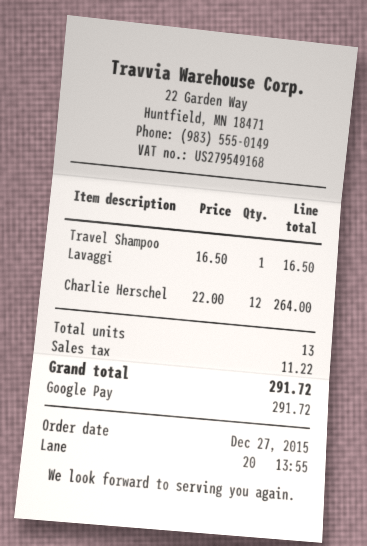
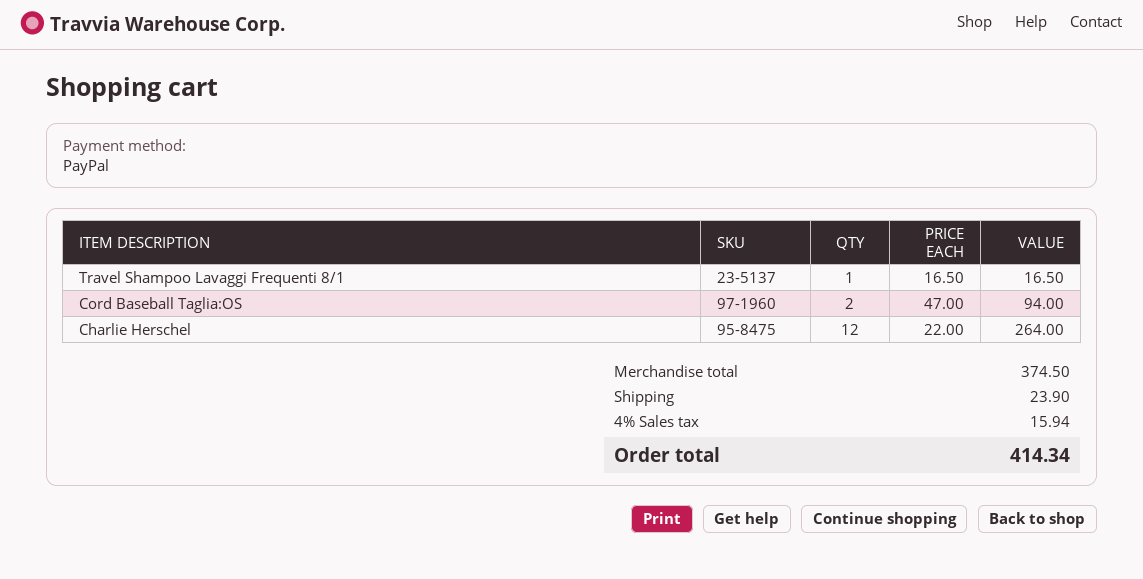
payment method: Google Pay -> PayPal
Cord Baseball Taglia:OS: none -> 2 x 47.00 = 94.00
shipping: none -> 23.90
tax: 11.22 -> 15.94
total: 291.72 -> 414.34

